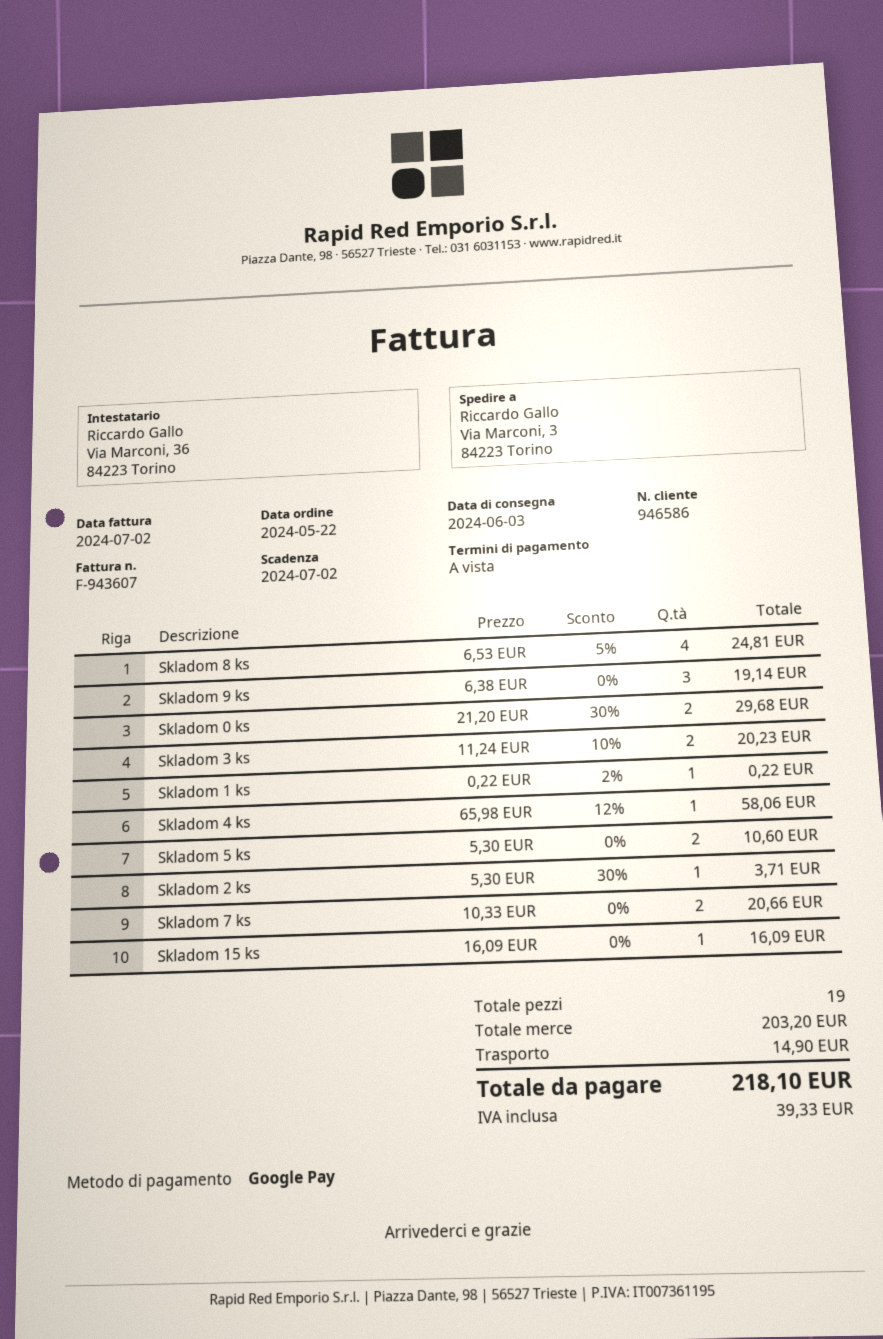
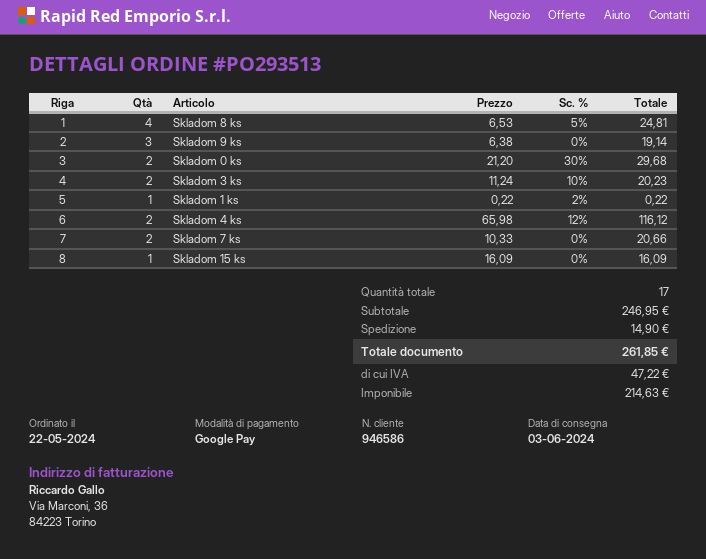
Skladom 4 ks: 1 x 65.98 - 12% = 58.06 -> 2 x 65.98 - 12% = 116.12
Skladom 5 ks: 2 x 5.30 = 10.60 -> none
Skladom 2 ks: 1 x 5.30 - 30% = 3.71 -> none
total quantity: 19 -> 17
subtotal: 203.20 -> 246.95
tax: 39.33 -> 47.22
total: 218.10 -> 261.85

